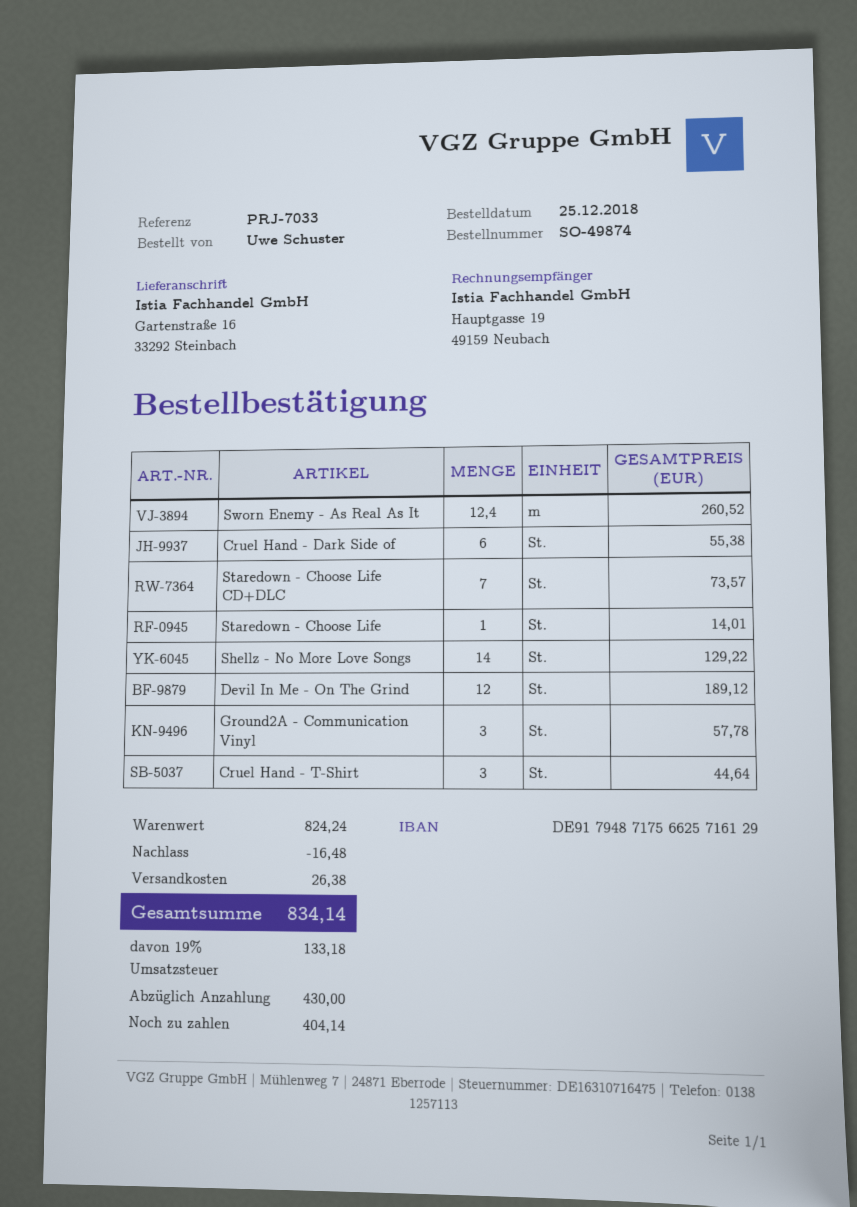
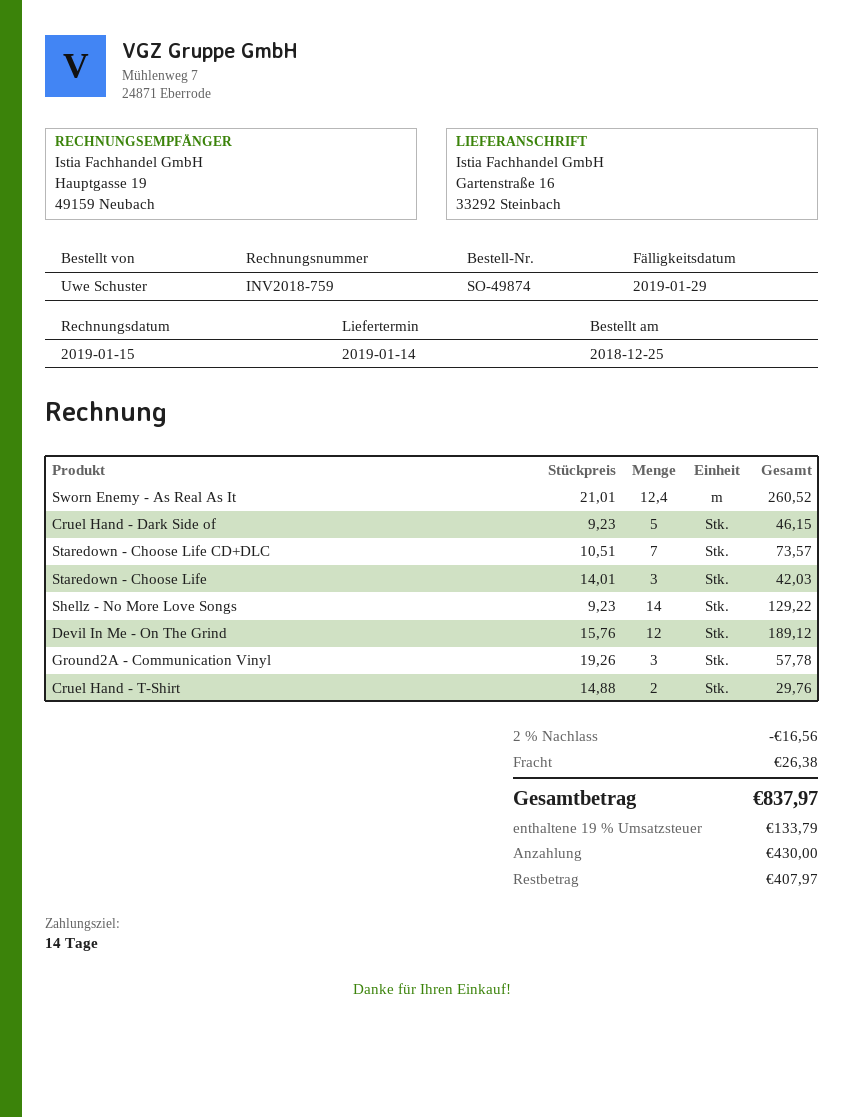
Cruel Hand - Dark Side of: 6 for 55.38 -> 5 for 46.15
Staredown - Choose Life: 1 for 14.01 -> 3 for 42.03
Cruel Hand - T-Shirt: 3 for 44.64 -> 2 for 29.76
discount: 16.48 -> 16.56
tax: 19% = 133.18 -> 19% = 133.79
total: 834.14 -> 837.97
balance: 404.14 -> 407.97

